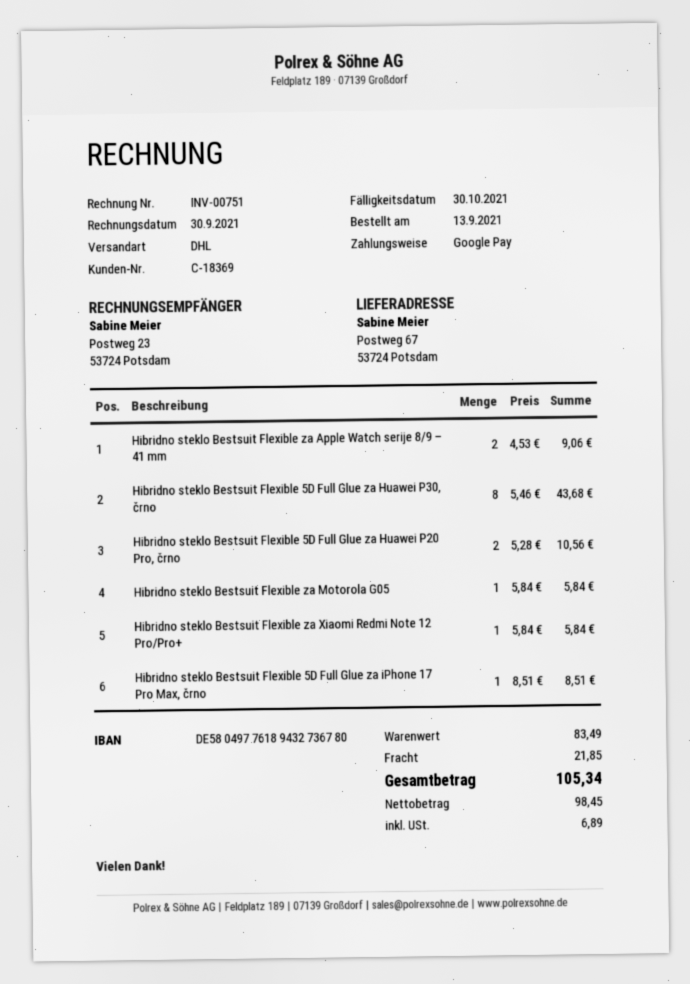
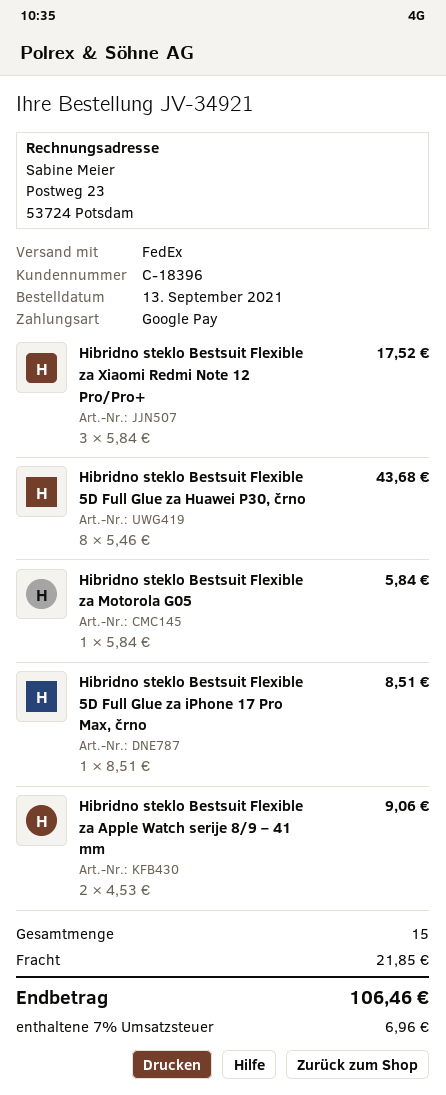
customer number: C-18369 -> C-18396
shipping method: DHL -> FedEx
Hibridno steklo Bestsuit Flexible 5D Full Glue za Huawei P20 Pro, črno: 2 x 5.28 = 10.56 -> none
Hibridno steklo Bestsuit Flexible za Xiaomi Redmi Note 12 Pro/Pro+: 1 x 5.84 = 5.84 -> 3 x 5.84 = 17.52
tax: 6.89 -> 6.96
total: 105.34 -> 106.46

